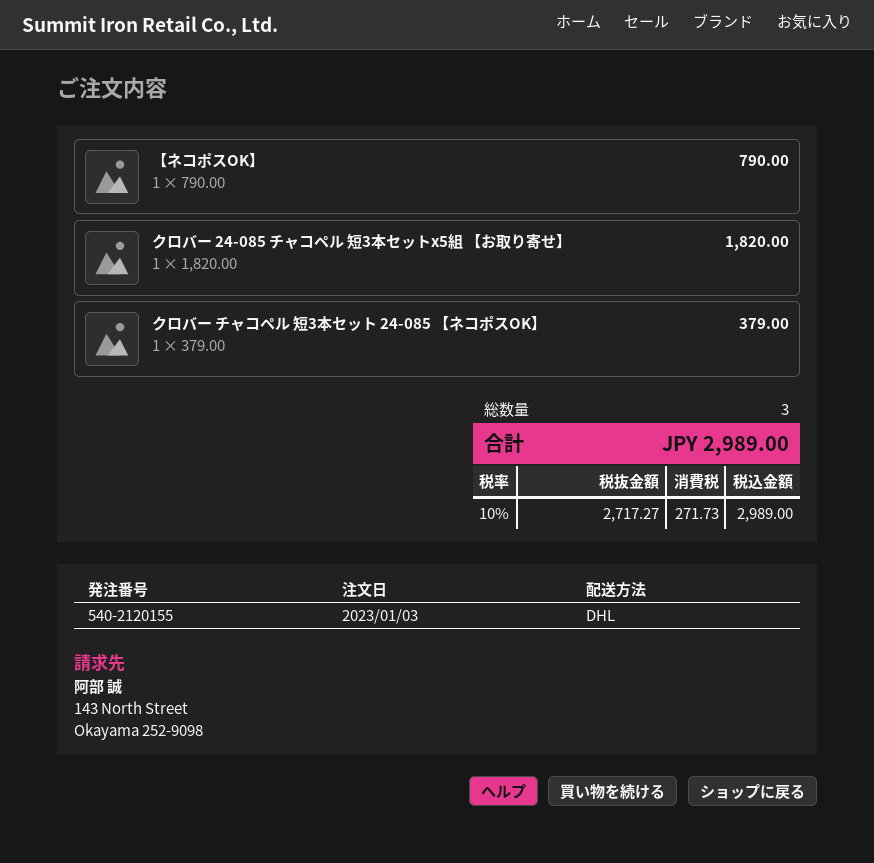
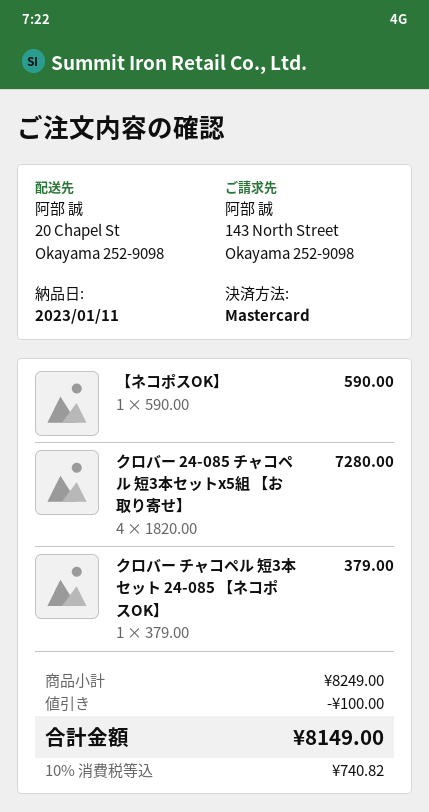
【ネコポスOK】: 1 x 790.00 = 790.00 -> 1 x 590.00 = 590.00
クロバー 24-085 チャコペル 短3本セットx5組 【お取り寄せ】: 1 x 1820.00 = 1820.00 -> 4 x 1820.00 = 7280.00
discount: none -> 100.00
tax: 10% = 271.73 -> 10% = 740.82
total: 2989.00 -> 8149.00

